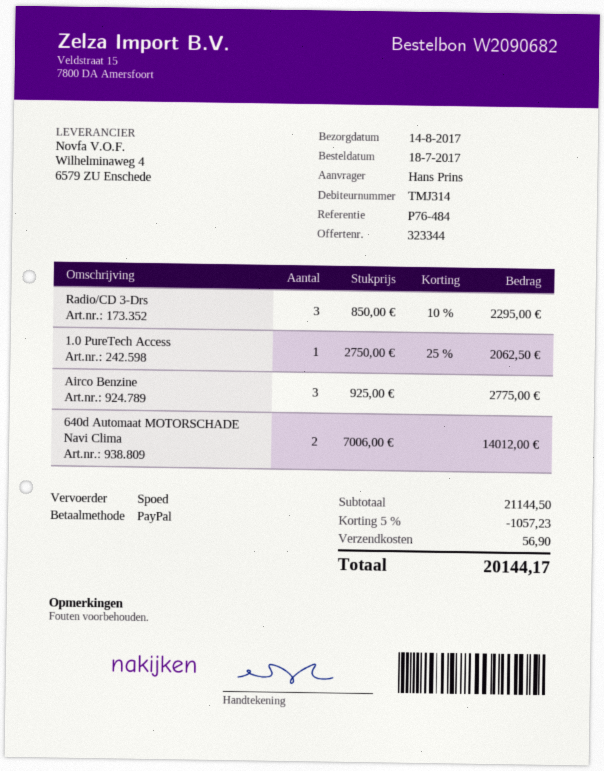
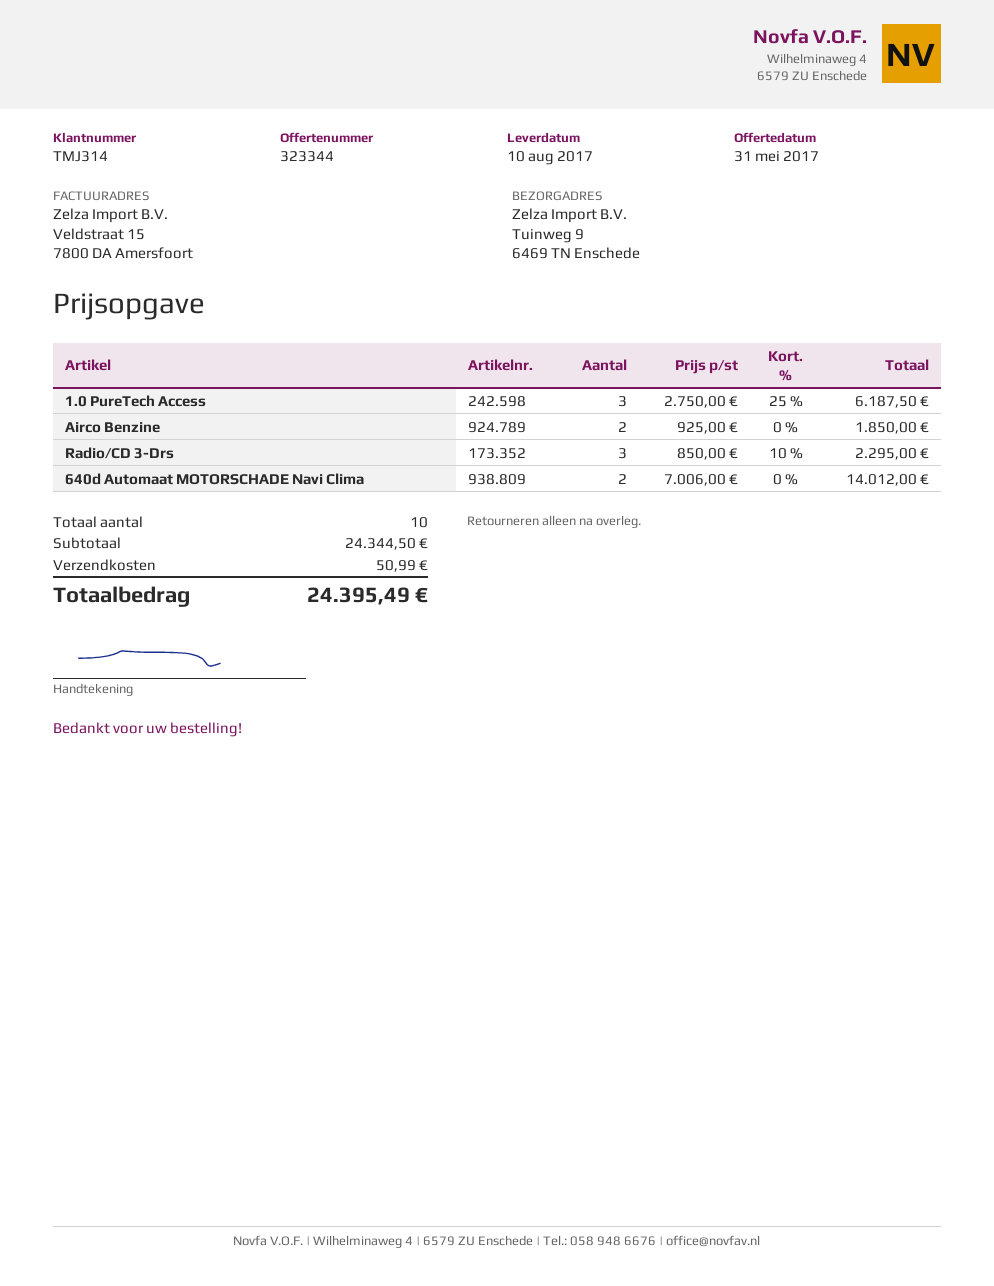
delivery date: 2017-08-14 -> 2017-08-10
1.0 PureTech Access: 1 x 2750.00 - 25% = 2062.50 -> 3 x 2750.00 - 25% = 6187.50
Airco Benzine: 3 x 925.00 = 2775.00 -> 2 x 925.00 = 1850.00
subtotal: 21144.50 -> 24344.50
discount: 5% = 1057.23 -> none
shipping: 56.90 -> 50.99
total: 20144.17 -> 24395.49

